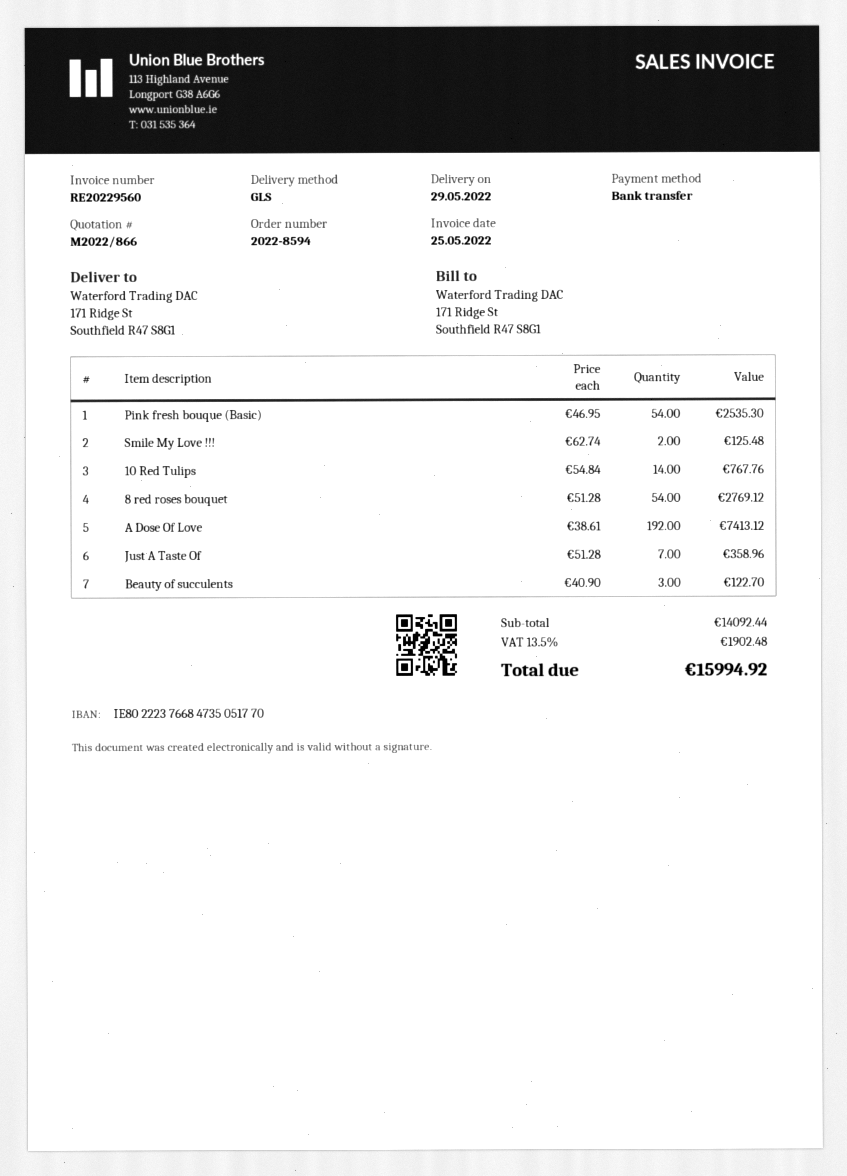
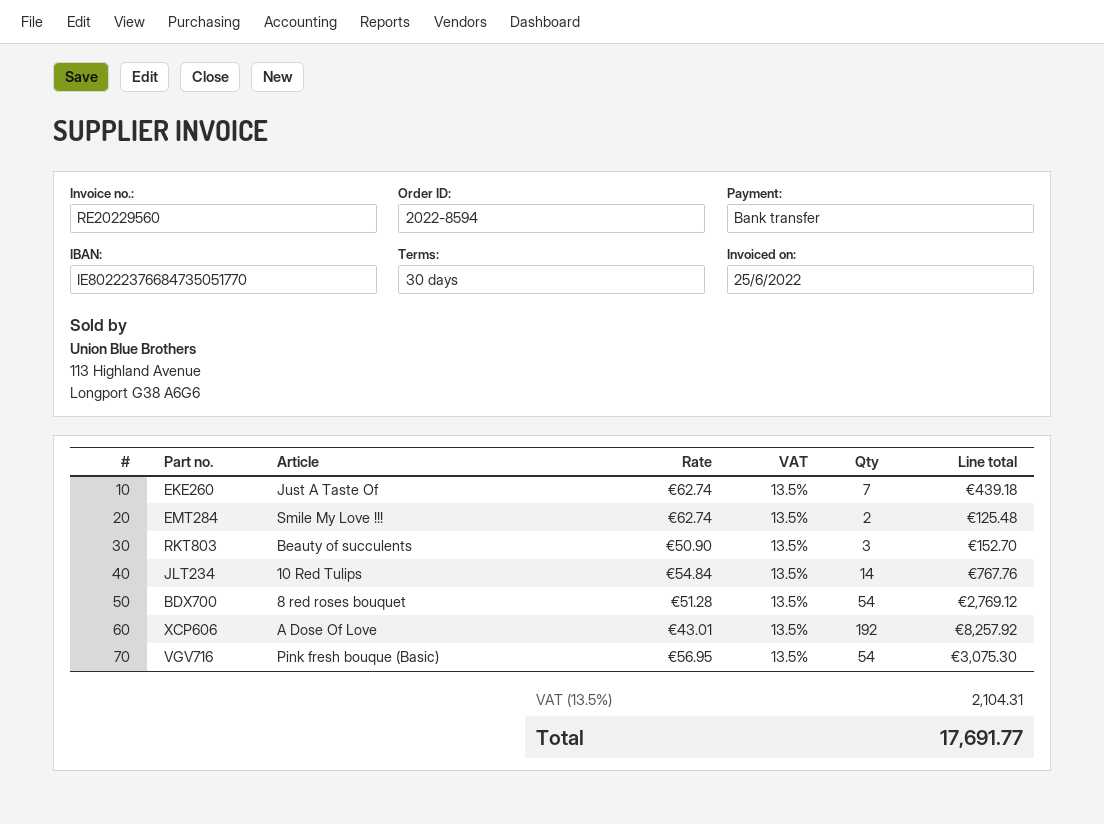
invoice date: 2022-05-25 -> 2022-06-25
Pink fresh bouque (Basic): 54 x 46.95 = 2535.30 -> 54 x 56.95 = 3075.30
A Dose Of Love: 192 x 38.61 = 7413.12 -> 192 x 43.01 = 8257.92
Just A Taste Of: 7 x 51.28 = 358.96 -> 7 x 62.74 = 439.18
Beauty of succulents: 3 x 40.90 = 122.70 -> 3 x 50.90 = 152.70
tax: 13.5% = 1902.48 -> 13.5% = 2104.31
total: 15994.92 -> 17691.77

